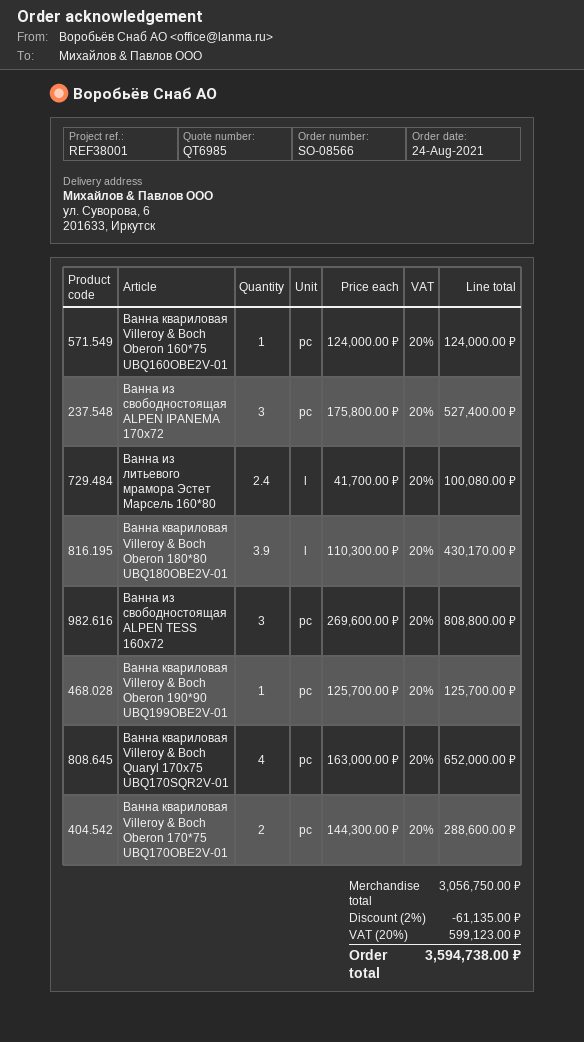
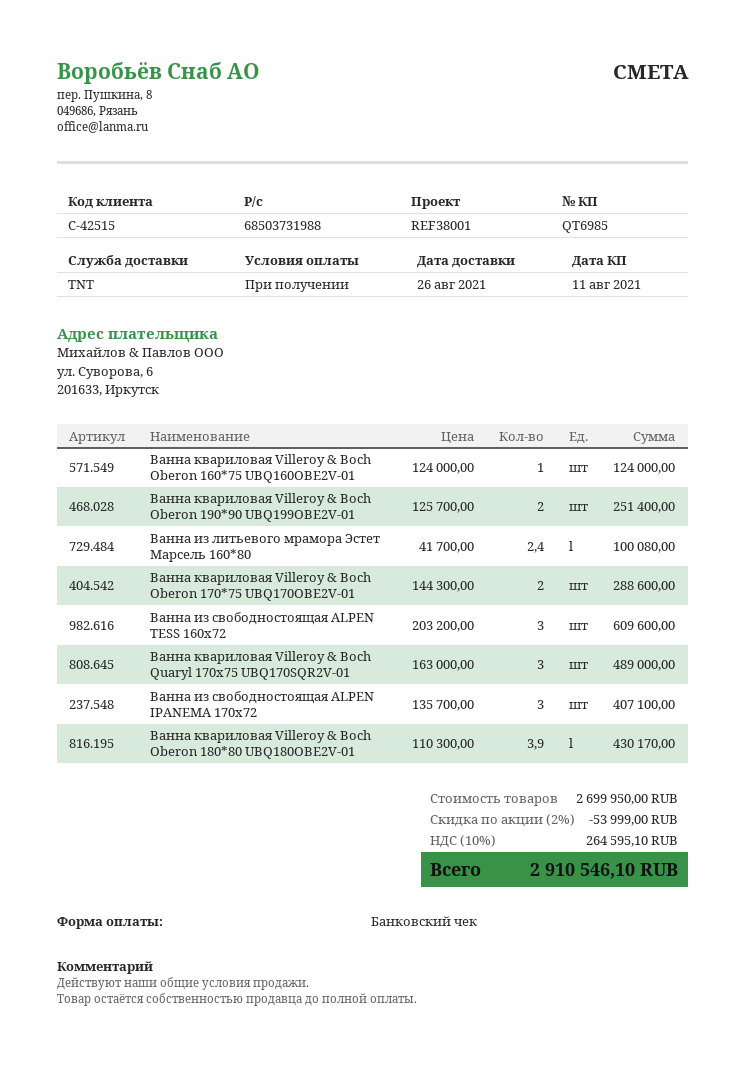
Ванна из свободностоящая ALPEN IPANEMA 170x72: 3 x 175800.00 = 527400.00 -> 3 x 135700.00 = 407100.00
Ванна из свободностоящая ALPEN TESS 160x72: 3 x 269600.00 = 808800.00 -> 3 x 203200.00 = 609600.00
Ванна квариловая Villeroy & Boch Oberon 190*90 UBQ199OBE2V-01: 1 x 125700.00 = 125700.00 -> 2 x 125700.00 = 251400.00
Ванна квариловая Villeroy & Boch Quaryl 170х75 UBQ170SQR2V-01: 4 x 163000.00 = 652000.00 -> 3 x 163000.00 = 489000.00
subtotal: 3056750.00 -> 2699950.00
discount: 2% = 61135.00 -> 2% = 53999.00
tax: 20% = 599123.00 -> 10% = 264595.10
total: 3594738.00 -> 2910546.10

